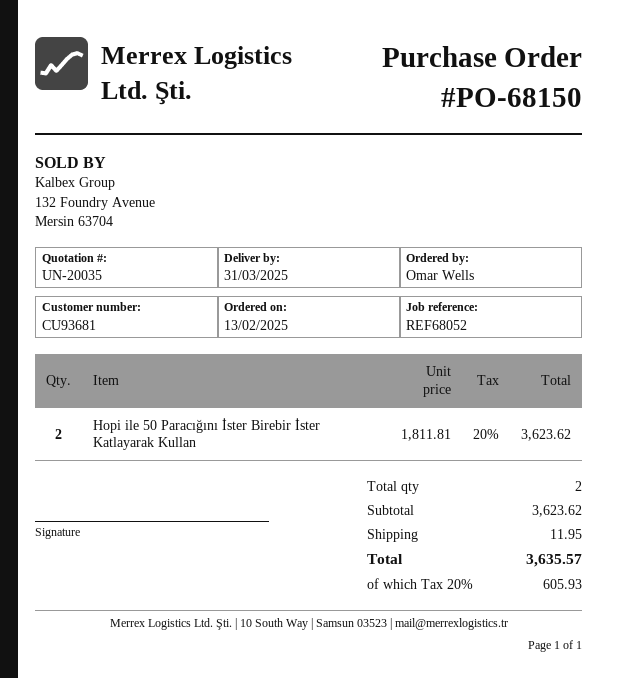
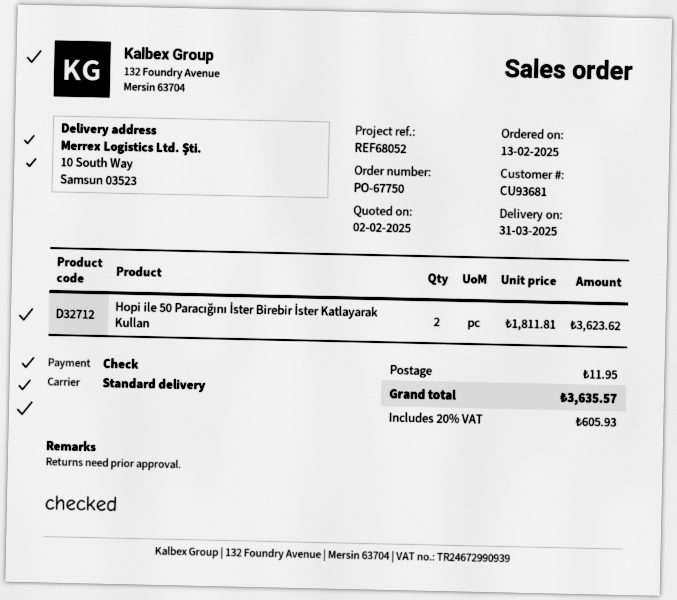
order number: PO-68150 -> PO-67750

